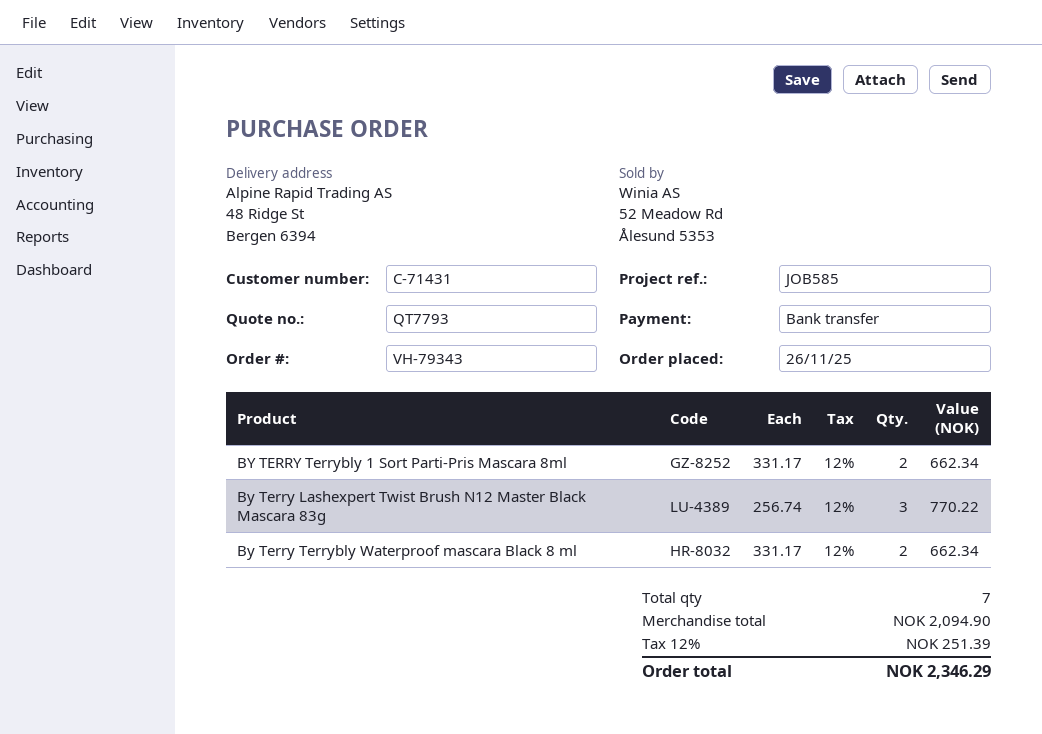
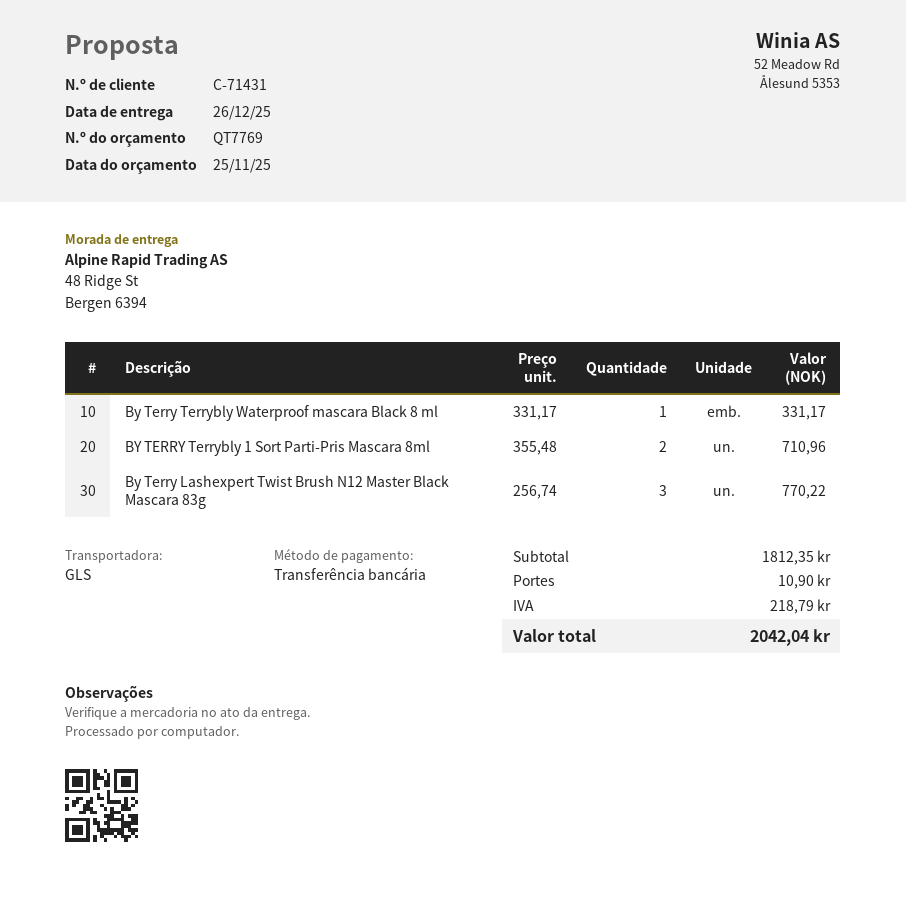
quote number: QT7793 -> QT7769
BY TERRY Terrybly 1 Sort Parti-Pris Mascara 8ml: 2 x 331.17 = 662.34 -> 2 x 355.48 = 710.96
By Terry Terrybly Waterproof mascara Black 8 ml: 2 x 331.17 = 662.34 -> 1 x 331.17 = 331.17
subtotal: 2094.90 -> 1812.35
shipping: none -> 10.90
tax: 251.39 -> 218.79
total: 2346.29 -> 2042.04

